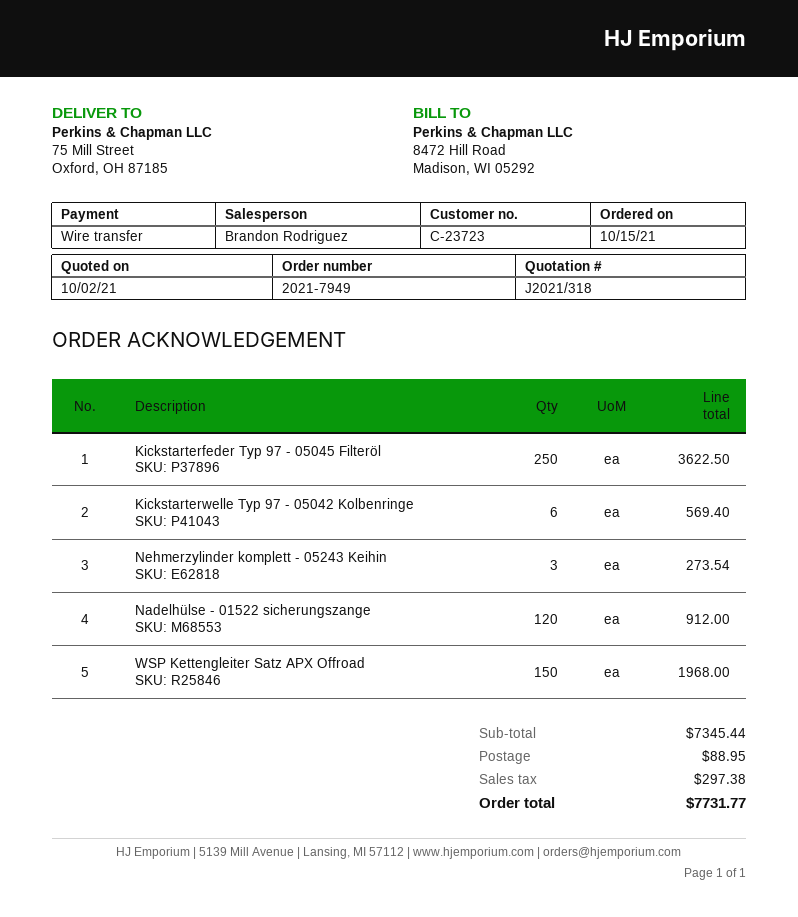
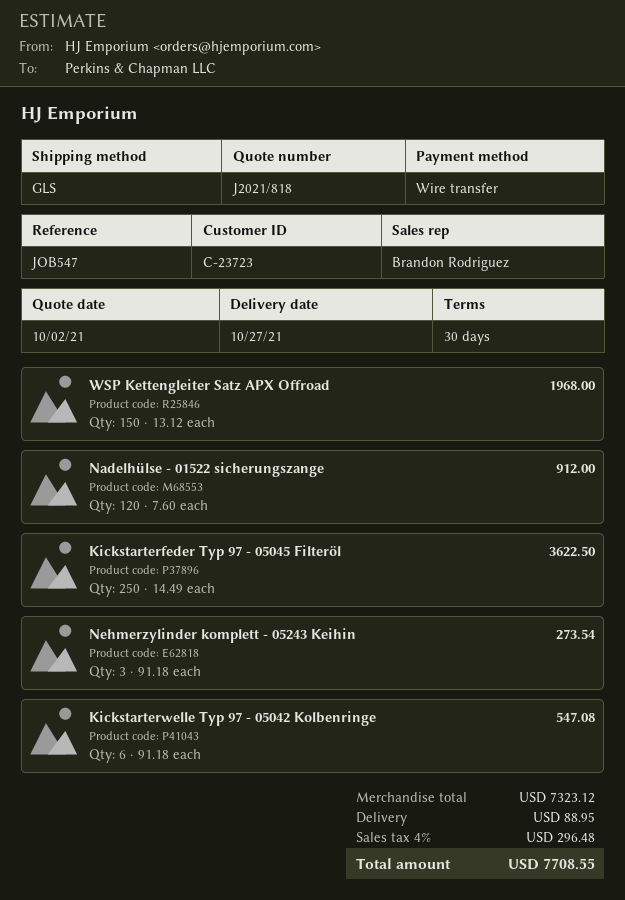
quote number: J2021/318 -> J2021/818
Kickstarterwelle Typ 97 - 05042 Kolbenringe: 6 for 569.40 -> 6 for 547.08
subtotal: 7345.44 -> 7323.12
tax: 297.38 -> 296.48
total: 7731.77 -> 7708.55

